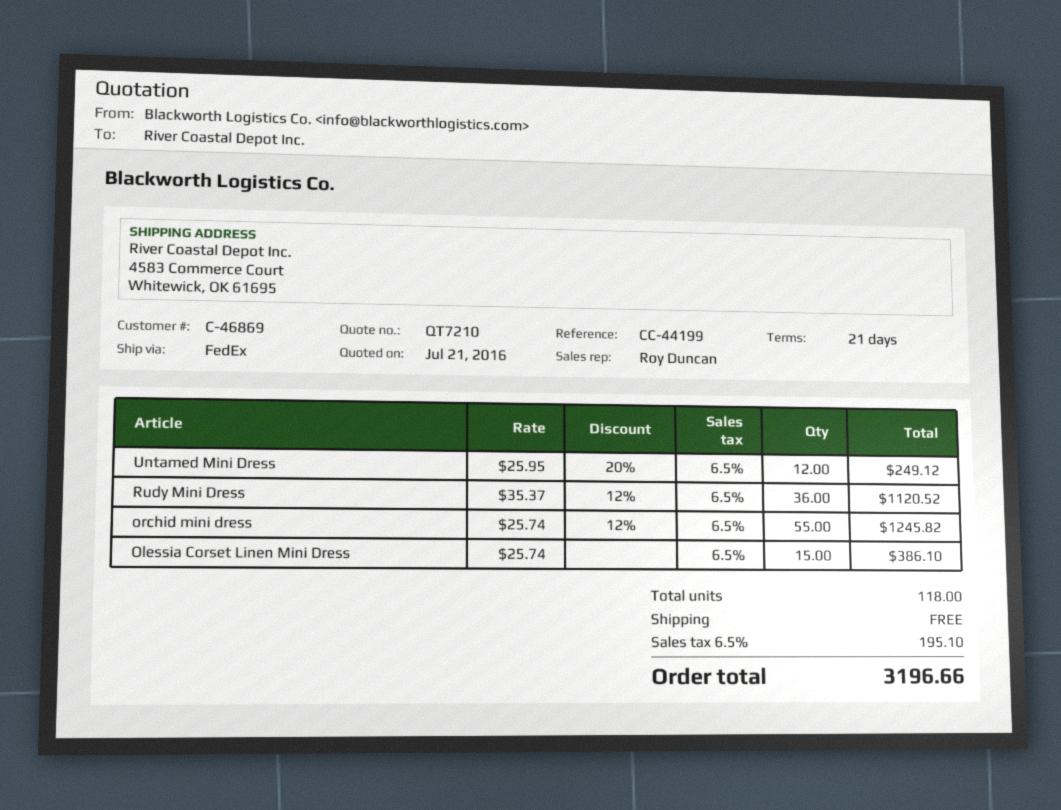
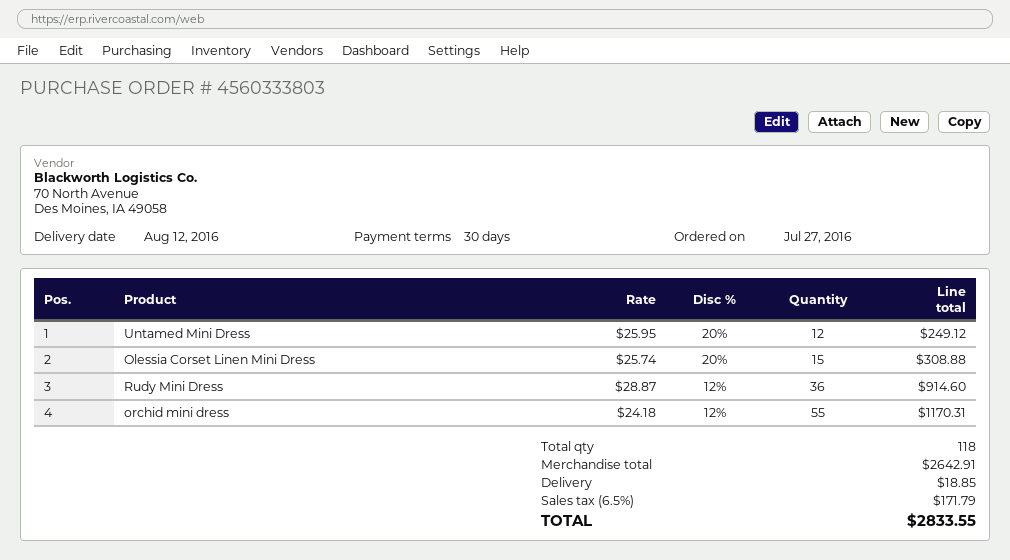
payment terms: 21 days -> 30 days
Rudy Mini Dress: 36 x 35.37 - 12% = 1120.52 -> 36 x 28.87 - 12% = 914.60
orchid mini dress: 55 x 25.74 - 12% = 1245.82 -> 55 x 24.18 - 12% = 1170.31
Olessia Corset Linen Mini Dress: 15 x 25.74 = 386.10 -> 15 x 25.74 - 20% = 308.88
shipping: 0.00 -> 18.85
tax: 6.5% = 195.10 -> 6.5% = 171.79
total: 3196.66 -> 2833.55

